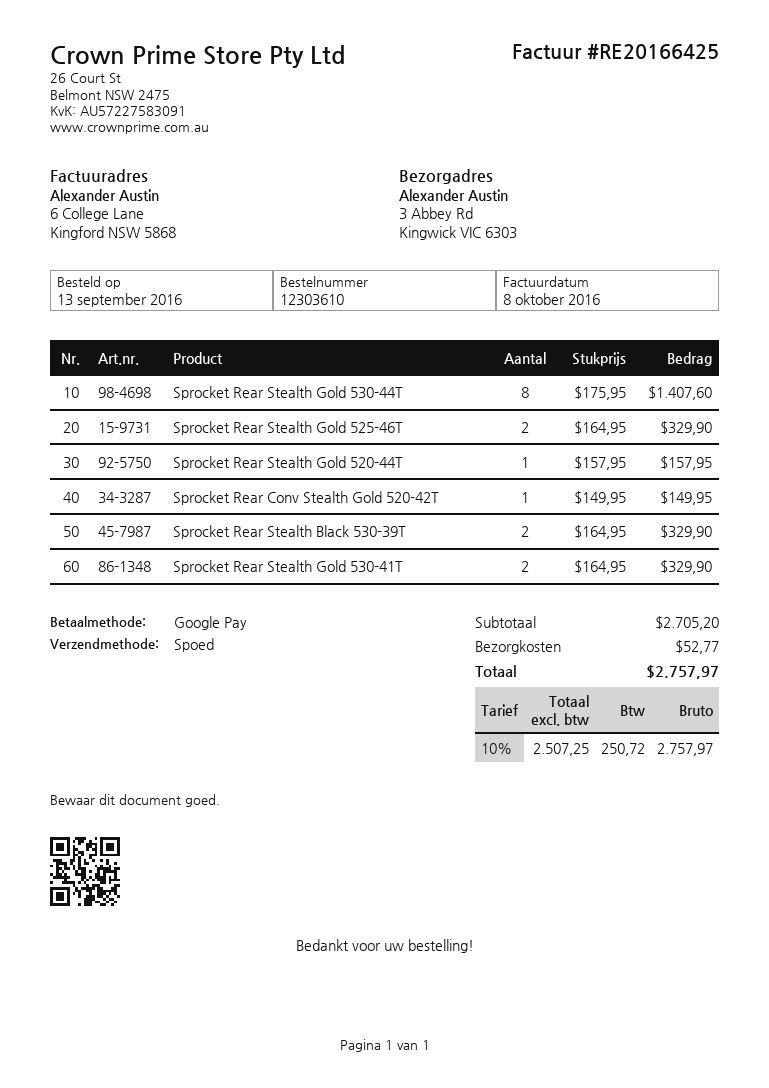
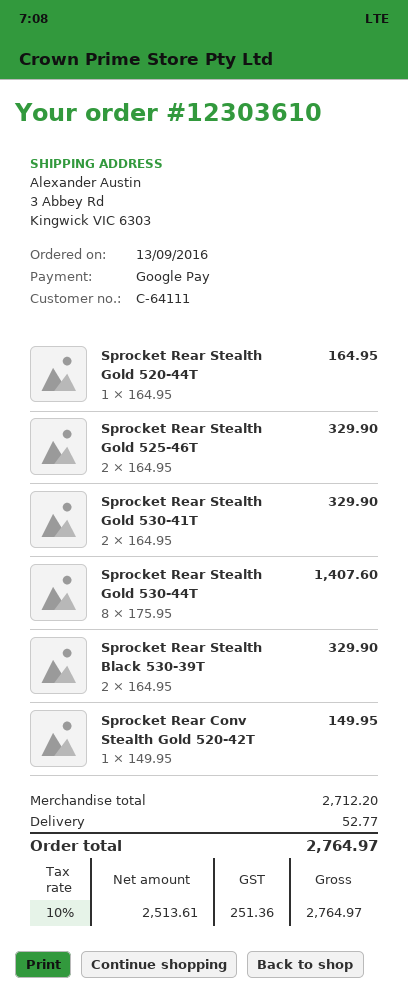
Sprocket Rear Stealth Gold 520-44T: 1 x 157.95 = 157.95 -> 1 x 164.95 = 164.95
subtotal: 2705.20 -> 2712.20
net: 2507.25 -> 2513.61
tax: 10% = 250.72 -> 10% = 251.36
total: 2757.97 -> 2764.97

